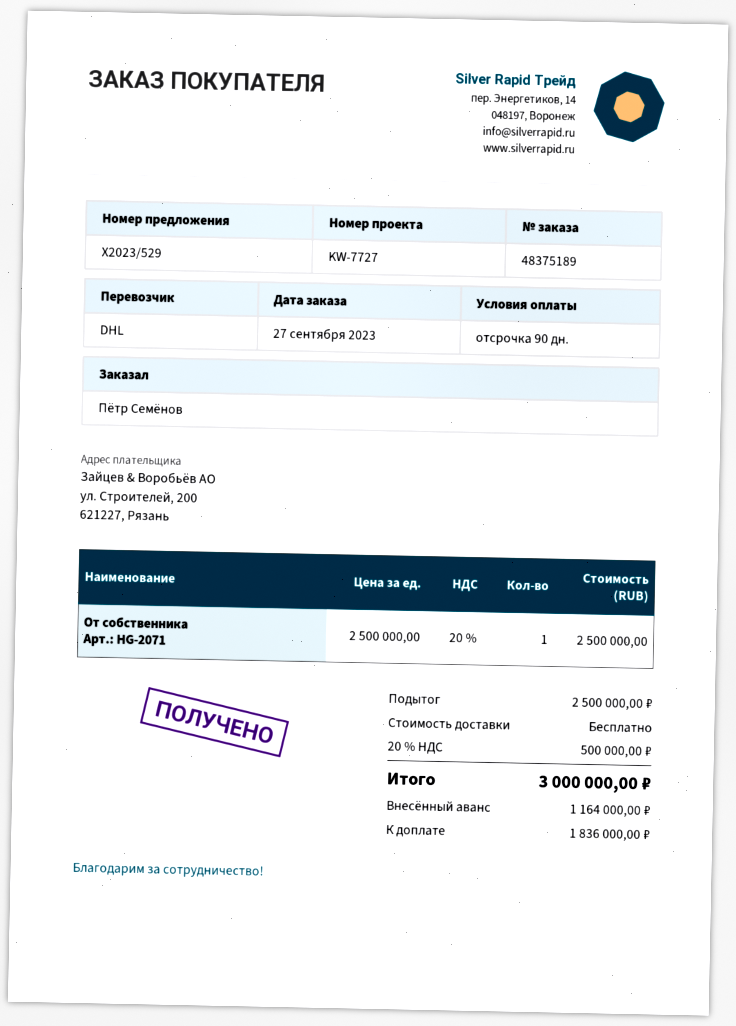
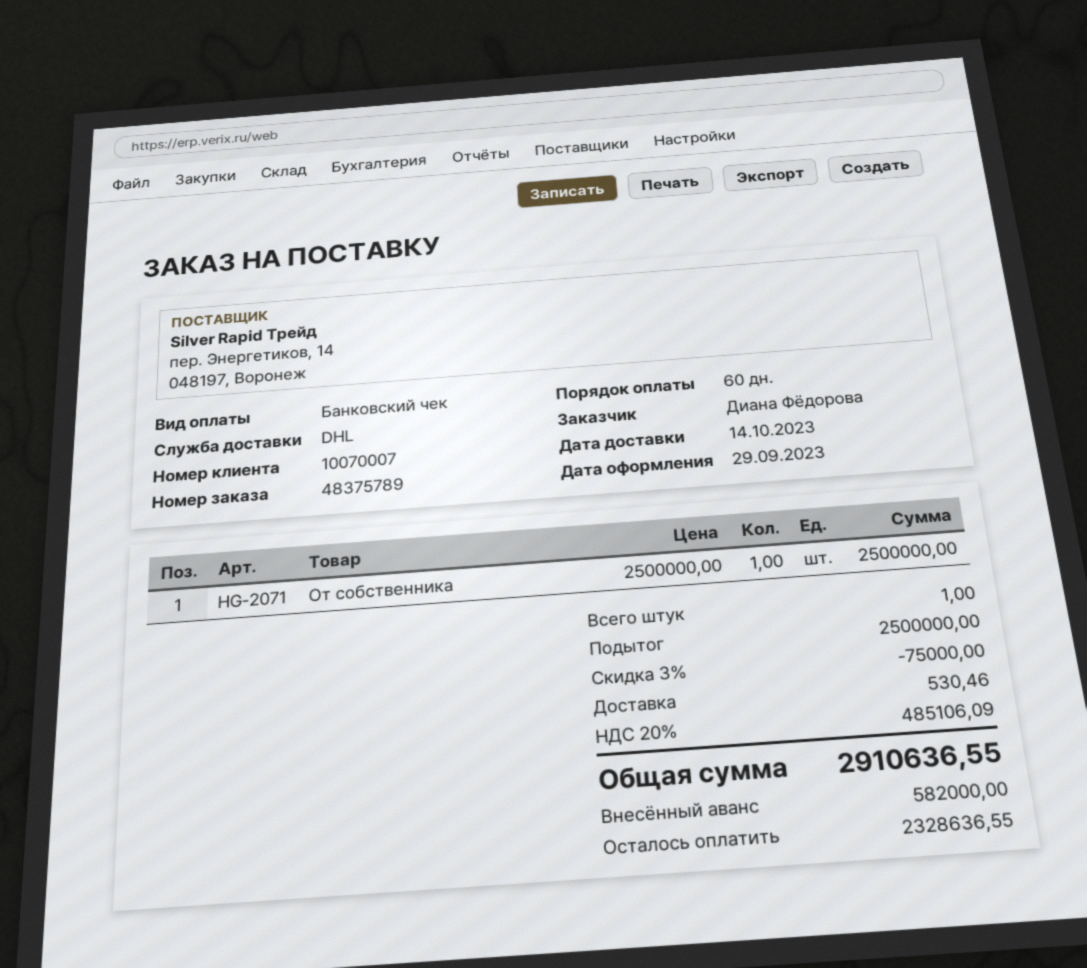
order number: 48375189 -> 48375789
order date: 2023-09-27 -> 2023-09-29
payment terms: 90 days -> 60 days
ordered by: Пётр Семёнов -> Диана Фёдорова
discount: none -> 3% = 75000.00
shipping: 0.00 -> 530.46
tax: 20% = 500000.00 -> 20% = 485106.09
total: 3000000.00 -> 2910636.55
deposit: 1164000.00 -> 582000.00
balance: 1836000.00 -> 2328636.55

